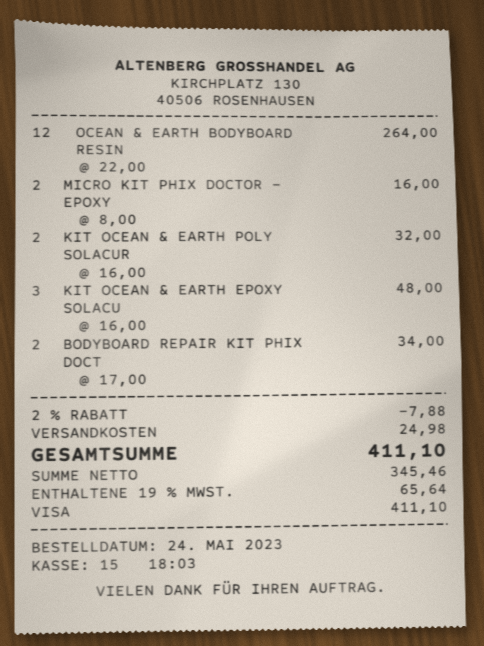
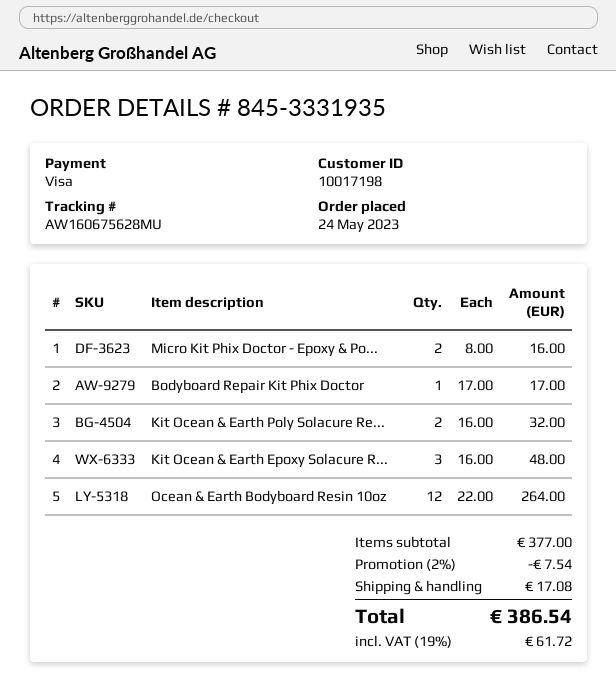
BODYBOARD REPAIR KIT PHIX DOCT: 2 x 17.00 = 34.00 -> 1 x 17.00 = 17.00
discount: 2% = 7.88 -> 2% = 7.54
shipping: 24.98 -> 17.08
tax: 19% = 65.64 -> 19% = 61.72
total: 411.10 -> 386.54

